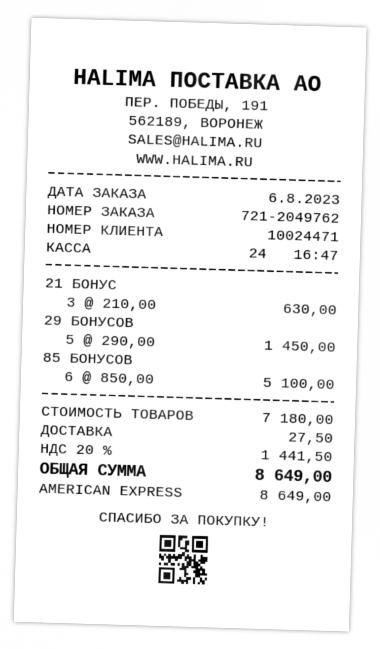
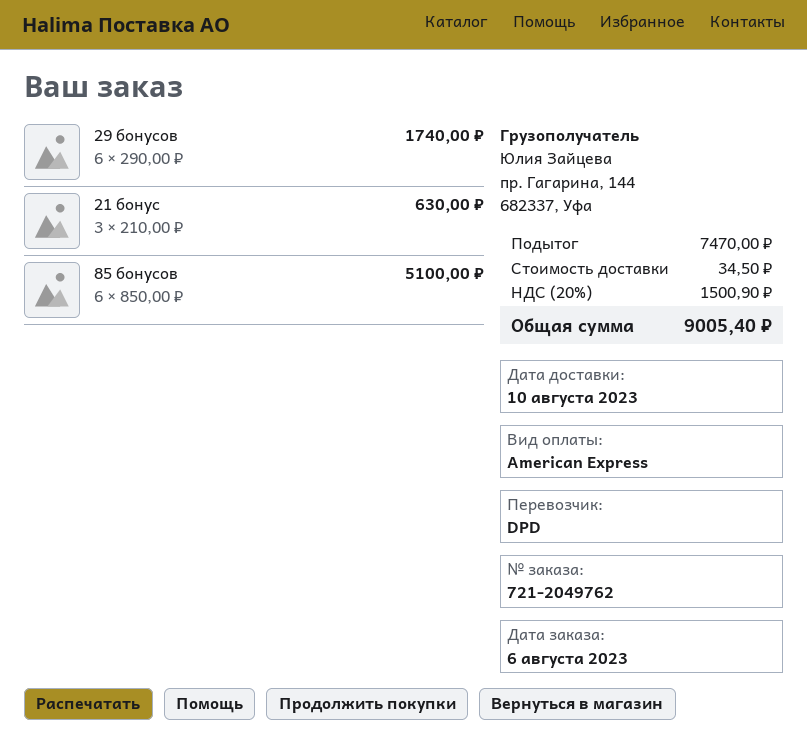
29 БОНУСОВ: 5 x 290.00 = 1450.00 -> 6 x 290.00 = 1740.00
subtotal: 7180.00 -> 7470.00
shipping: 27.50 -> 34.50
tax: 20% = 1441.50 -> 20% = 1500.90
total: 8649.00 -> 9005.40

